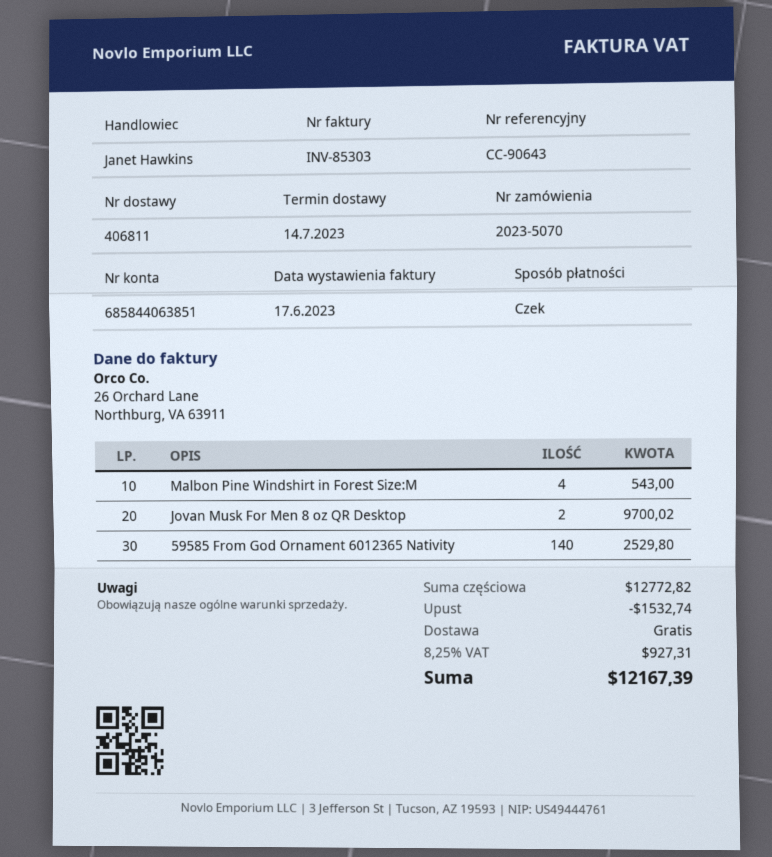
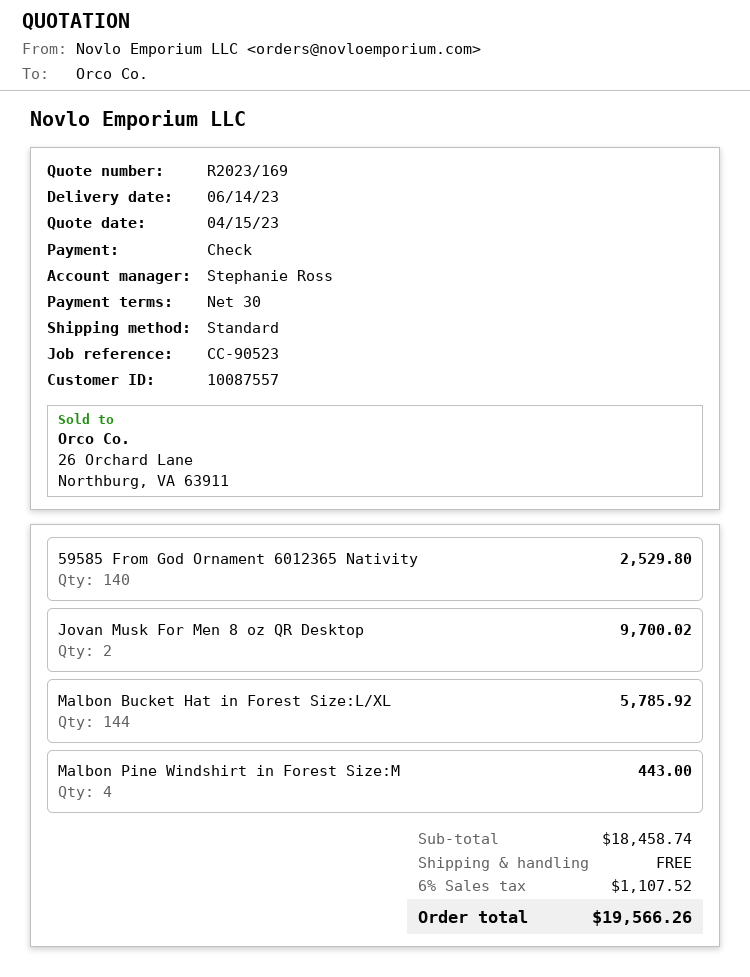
delivery date: 2023-07-14 -> 2023-06-14
reference: CC-90643 -> CC-90523
sales rep: Janet Hawkins -> Stephanie Ross
Malbon Pine Windshirt in Forest Size:M: 4 for 543.00 -> 4 for 443.00
Malbon Bucket Hat in Forest Size:L/XL: none -> 144 for 5785.92
subtotal: 12772.82 -> 18458.74
discount: 1532.74 -> none
tax: 8.25% = 927.31 -> 6% = 1107.52
total: 12167.39 -> 19566.26

